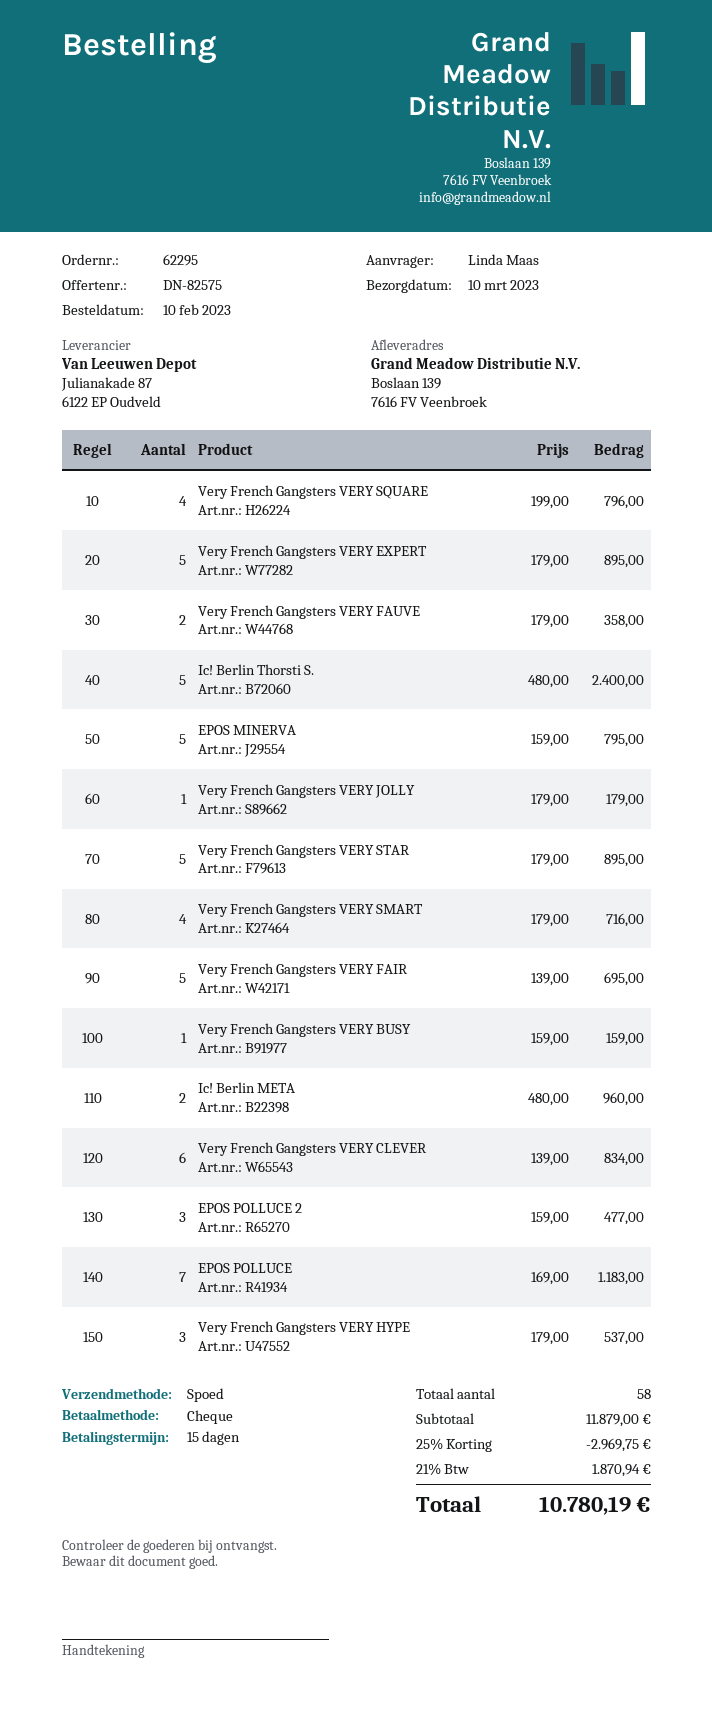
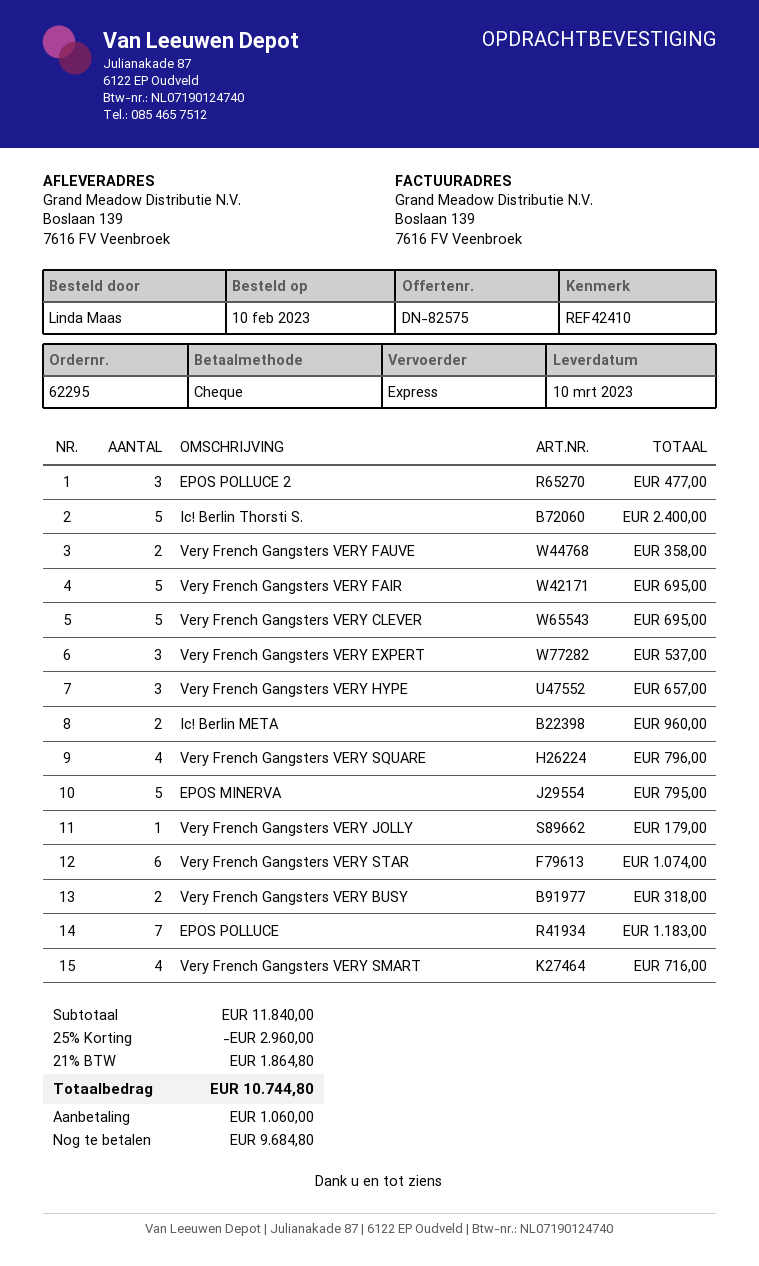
Very French Gangsters VERY EXPERT: 5 for 895.00 -> 3 for 537.00
Very French Gangsters VERY STAR: 5 for 895.00 -> 6 for 1074.00
Very French Gangsters VERY BUSY: 1 for 159.00 -> 2 for 318.00
Very French Gangsters VERY CLEVER: 6 for 834.00 -> 5 for 695.00
Very French Gangsters VERY HYPE: 3 for 537.00 -> 3 for 657.00
subtotal: 11879.00 -> 11840.00
discount: 25% = 2969.75 -> 25% = 2960.00
tax: 21% = 1870.94 -> 21% = 1864.80
total: 10780.19 -> 10744.80

